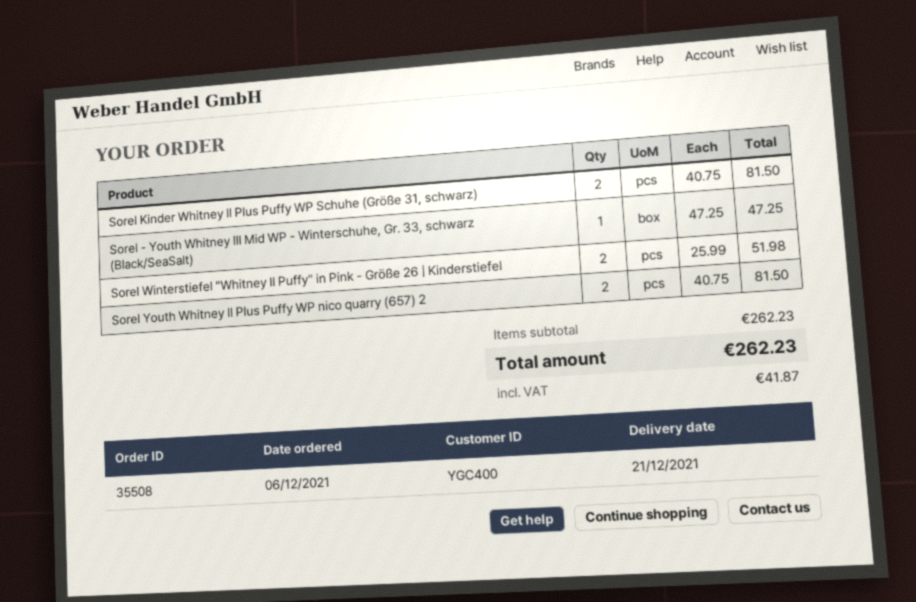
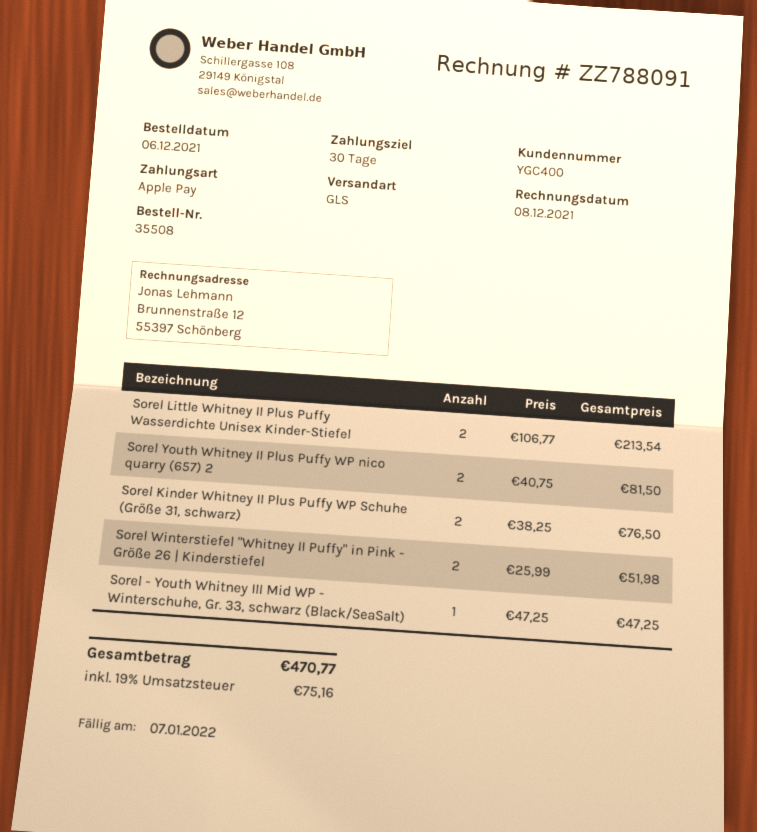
Sorel Kinder Whitney II Plus Puffy WP Schuhe (Größe 31, schwarz): 2 x 40.75 = 81.50 -> 2 x 38.25 = 76.50
Sorel Little Whitney II Plus Puffy Wasserdichte Unisex Kinder-Stiefel: none -> 2 x 106.77 = 213.54
tax: 41.87 -> 75.16
total: 262.23 -> 470.77

